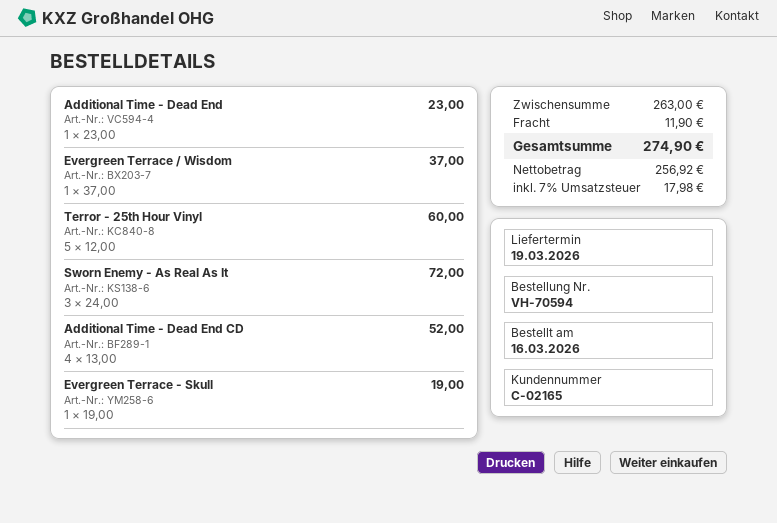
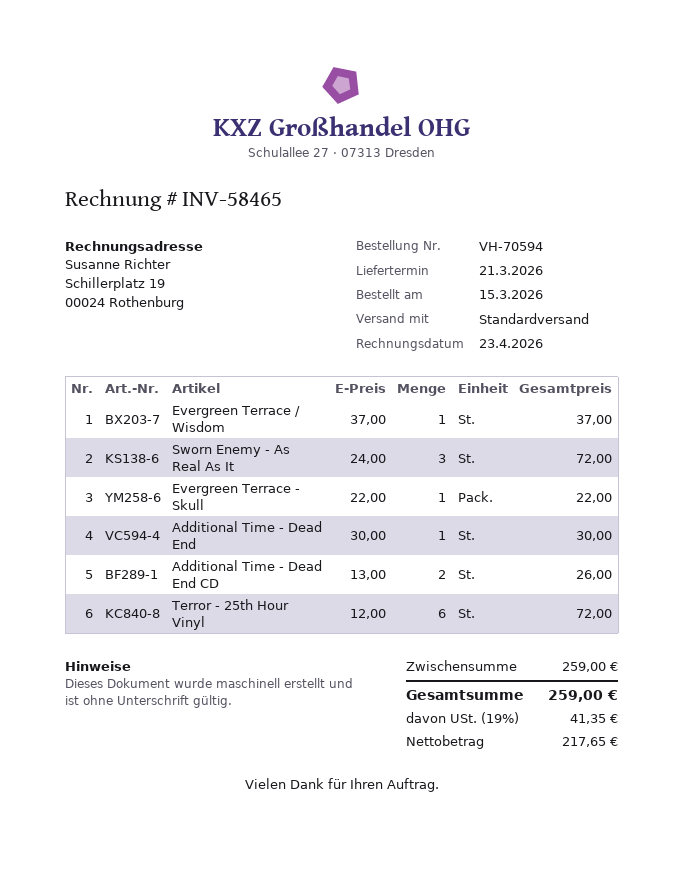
order date: 2026-03-16 -> 2026-03-15
delivery date: 2026-03-19 -> 2026-03-21
Additional Time - Dead End: 1 x 23.00 = 23.00 -> 1 x 30.00 = 30.00
Terror - 25th Hour Vinyl: 5 x 12.00 = 60.00 -> 6 x 12.00 = 72.00
Additional Time - Dead End CD: 4 x 13.00 = 52.00 -> 2 x 13.00 = 26.00
Evergreen Terrace - Skull: 1 x 19.00 = 19.00 -> 1 x 22.00 = 22.00
subtotal: 263.00 -> 259.00
shipping: 11.90 -> none
net: 256.92 -> 217.65
tax: 7% = 17.98 -> 19% = 41.35
total: 274.90 -> 259.00

